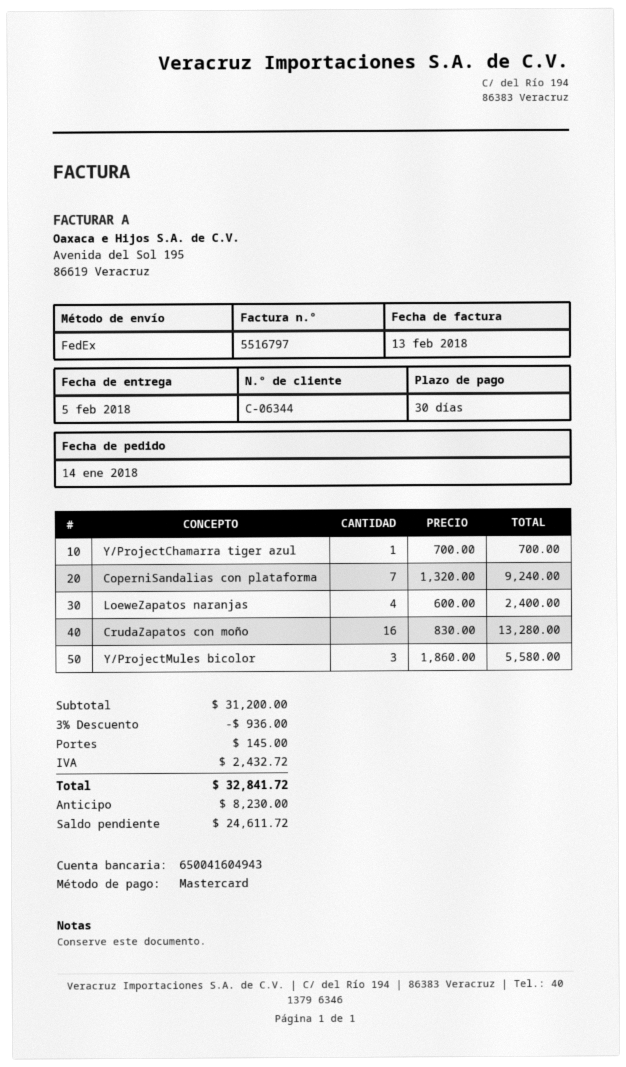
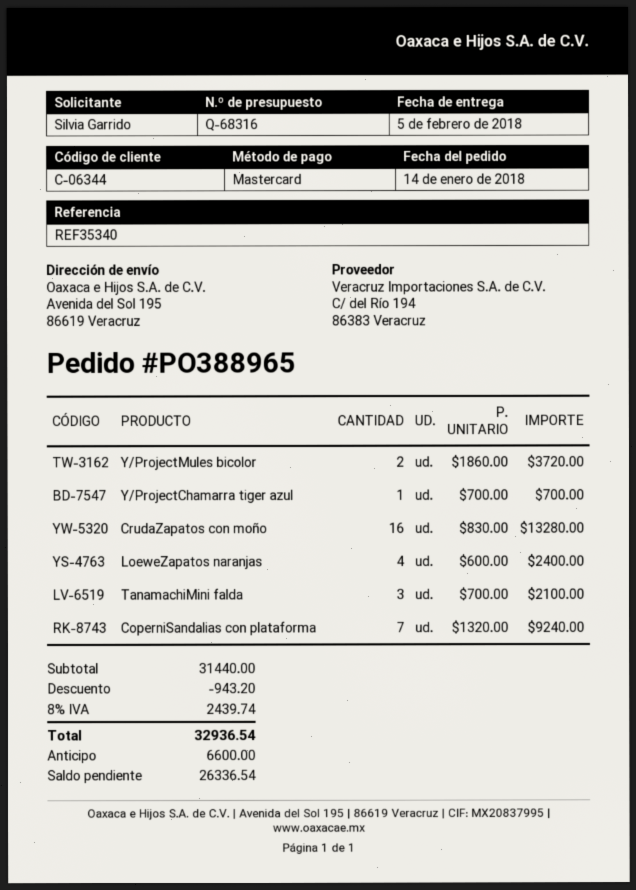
Y/ProjectMules bicolor: 3 x 1860.00 = 5580.00 -> 2 x 1860.00 = 3720.00
TanamachiMini falda: none -> 3 x 700.00 = 2100.00
subtotal: 31200.00 -> 31440.00
discount: 936.00 -> 943.20
shipping: 145.00 -> none
tax: 2432.72 -> 2439.74
total: 32841.72 -> 32936.54
deposit: 8230.00 -> 6600.00
balance: 24611.72 -> 26336.54

